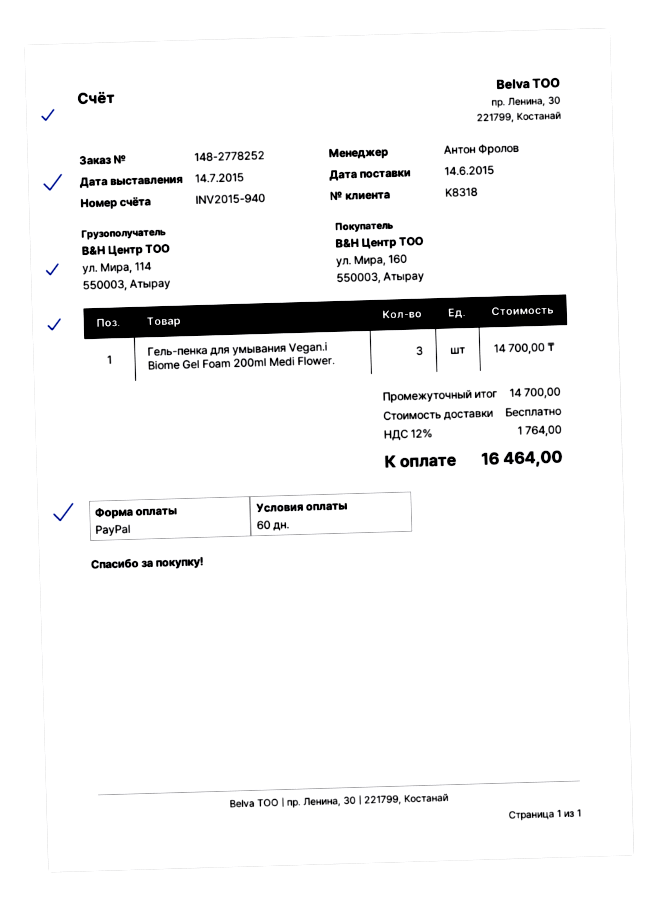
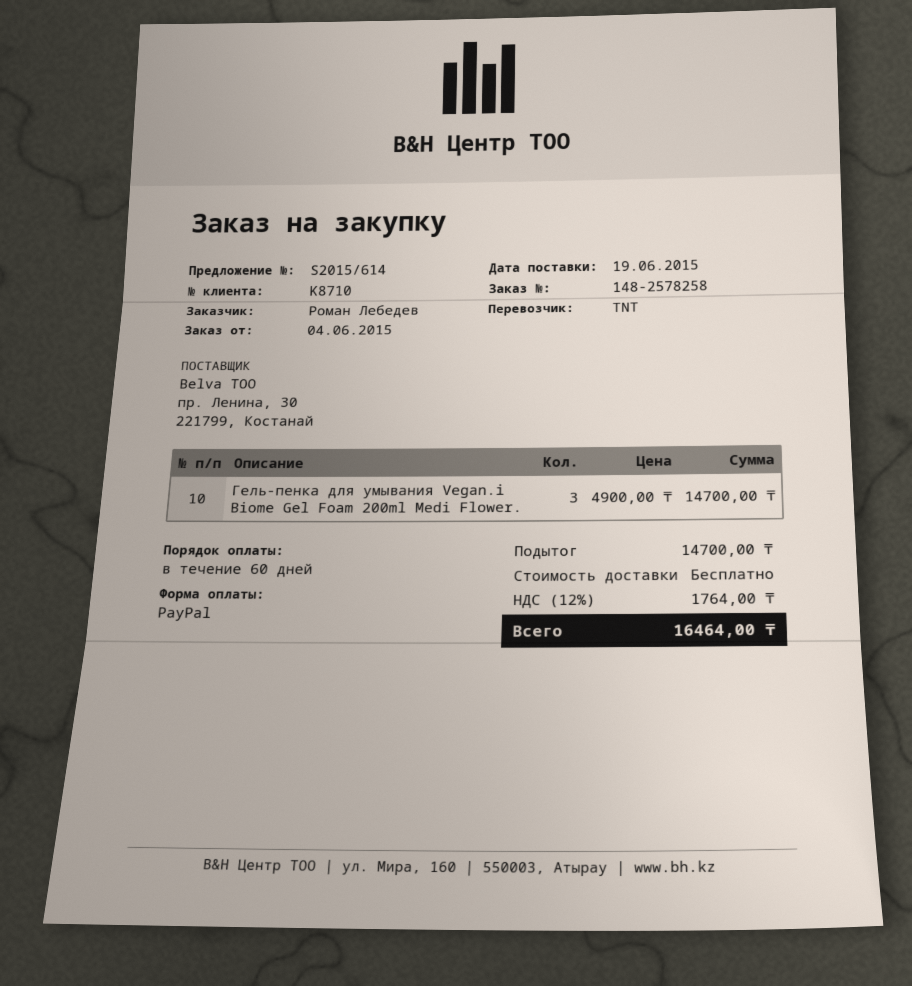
order number: 148-2778252 -> 148-2578258
delivery date: 2015-06-14 -> 2015-06-19
customer number: K8318 -> K8710

